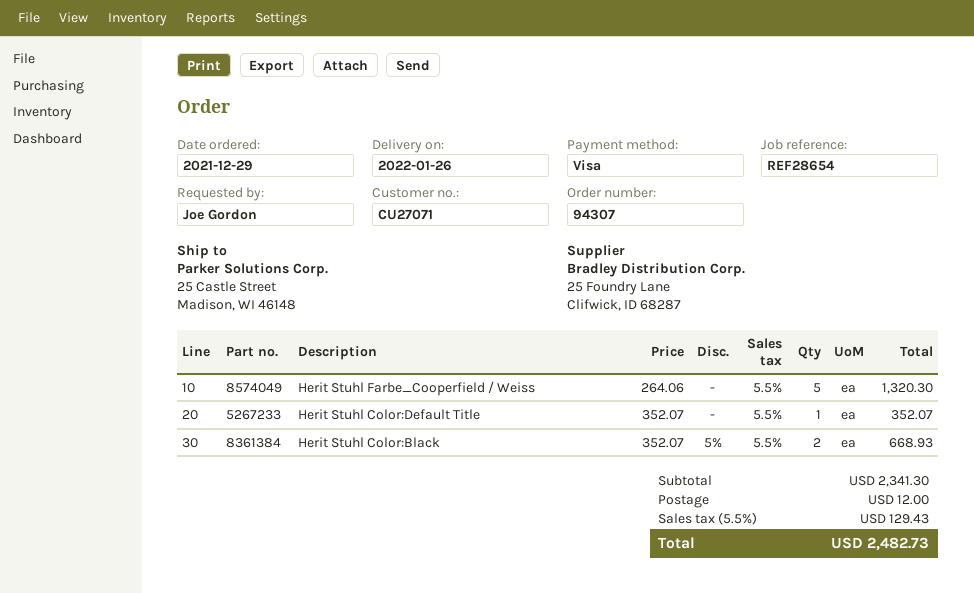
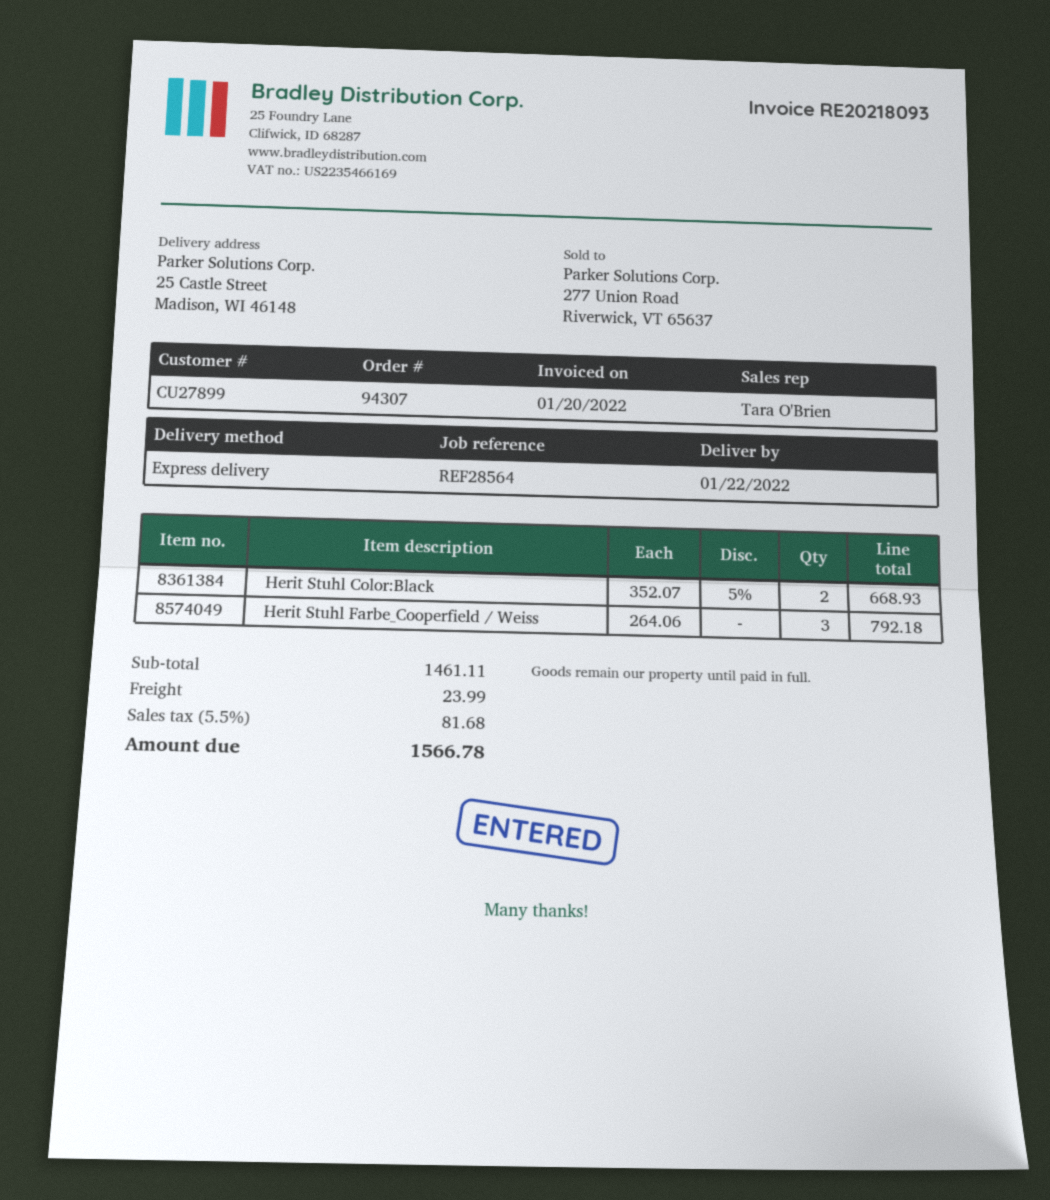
delivery date: 2022-01-26 -> 2022-01-22
customer number: CU27071 -> CU27899
reference: REF28654 -> REF28564
Herit Stuhl Farbe_Cooperfield / Weiss: 5 x 264.06 = 1320.30 -> 3 x 264.06 = 792.18
Herit Stuhl Color:Default Title: 1 x 352.07 = 352.07 -> none
subtotal: 2341.30 -> 1461.11
shipping: 12.00 -> 23.99
tax: 5.5% = 129.43 -> 5.5% = 81.68
total: 2482.73 -> 1566.78

